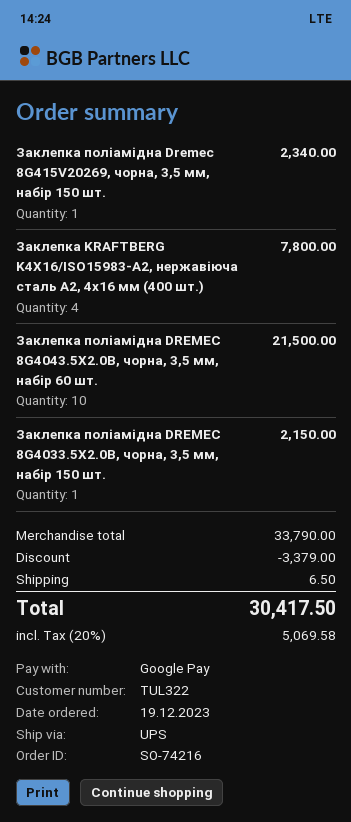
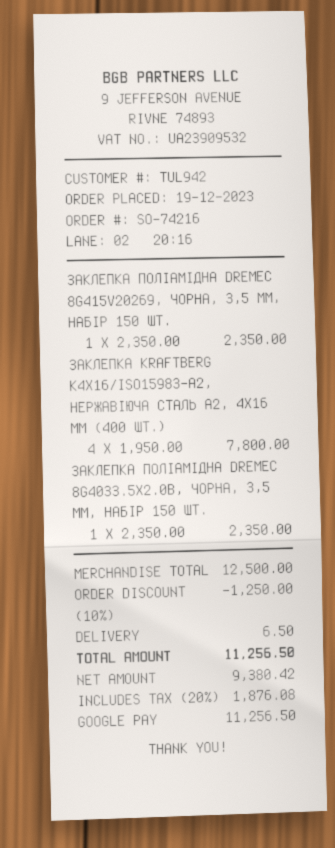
customer number: TUL322 -> TUL942
Заклепка поліамідна Dremec 8G415V20269, чорна, 3,5 мм, набір 150 шт.: 1 for 2340.00 -> 1 for 2350.00
Заклепка поліамідна DREMEC 8G4043.5X2.0B, чорна, 3,5 мм, набір 60 шт.: 10 for 21500.00 -> none
Заклепка поліамідна DREMEC 8G4033.5X2.0B, чорна, 3,5 мм, набір 150 шт.: 1 for 2150.00 -> 1 for 2350.00
subtotal: 33790.00 -> 12500.00
discount: 3379.00 -> 1250.00
tax: 20% = 5069.58 -> 20% = 1876.08
total: 30417.50 -> 11256.50

